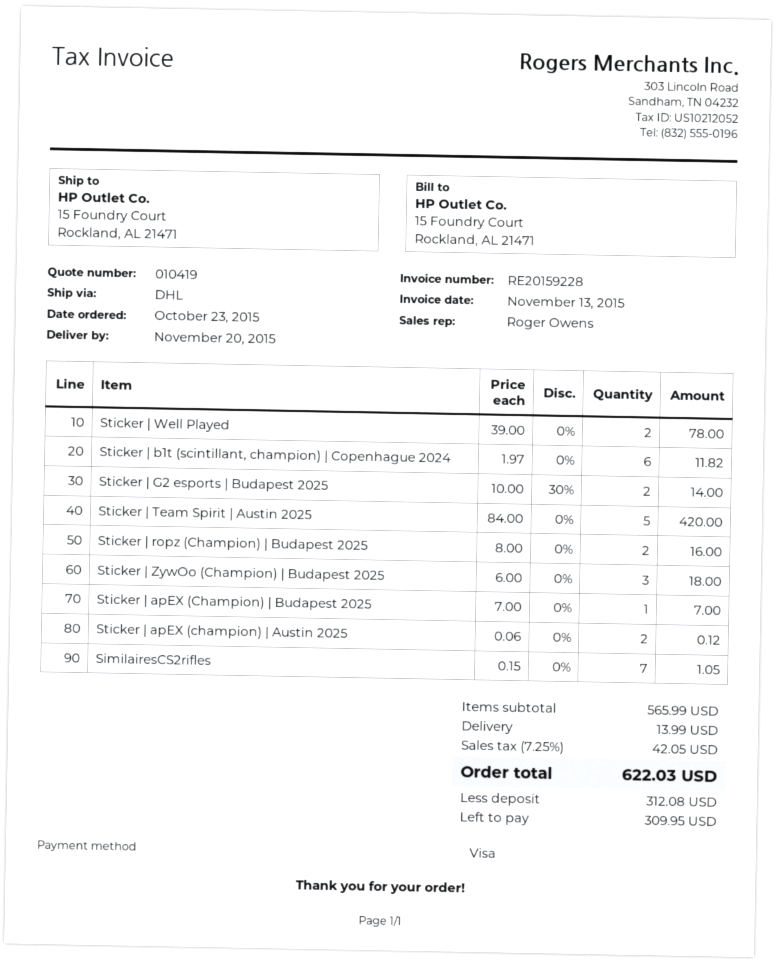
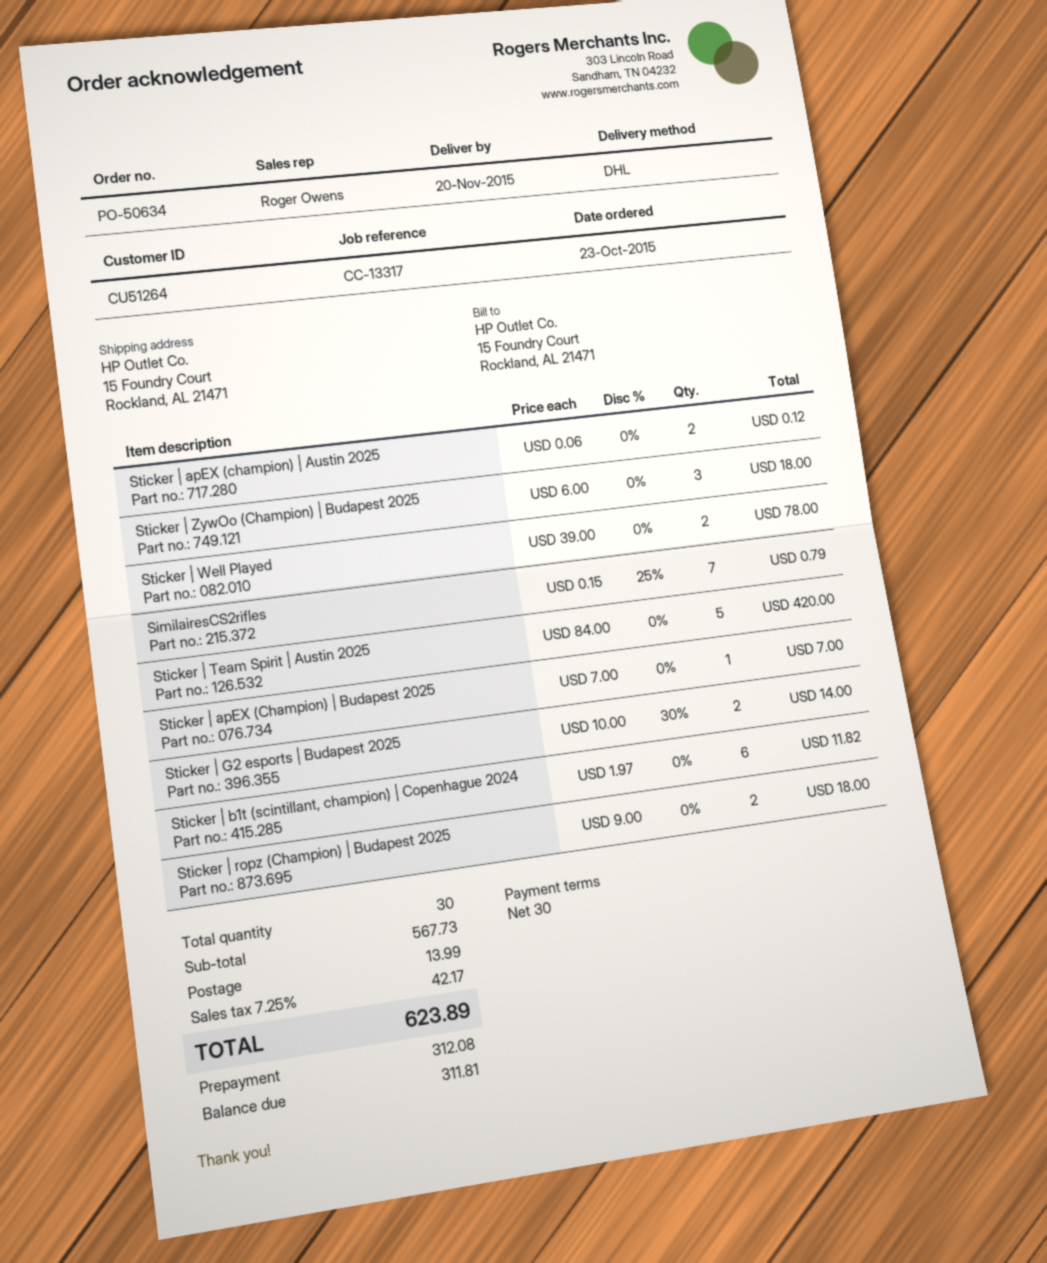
Sticker | ropz (Champion) | Budapest 2025: 2 x 8.00 = 16.00 -> 2 x 9.00 = 18.00
SimilairesCS2rifles: 7 x 0.15 = 1.05 -> 7 x 0.15 - 25% = 0.79
subtotal: 565.99 -> 567.73
tax: 7.25% = 42.05 -> 7.25% = 42.17
total: 622.03 -> 623.89
balance: 309.95 -> 311.81

